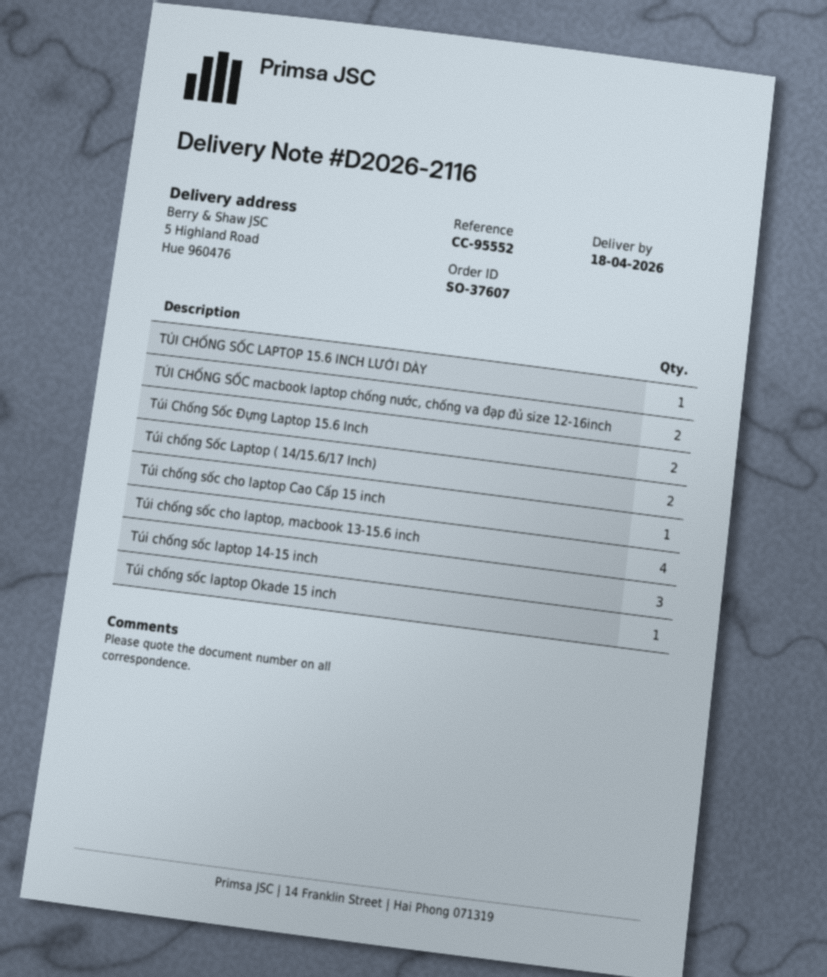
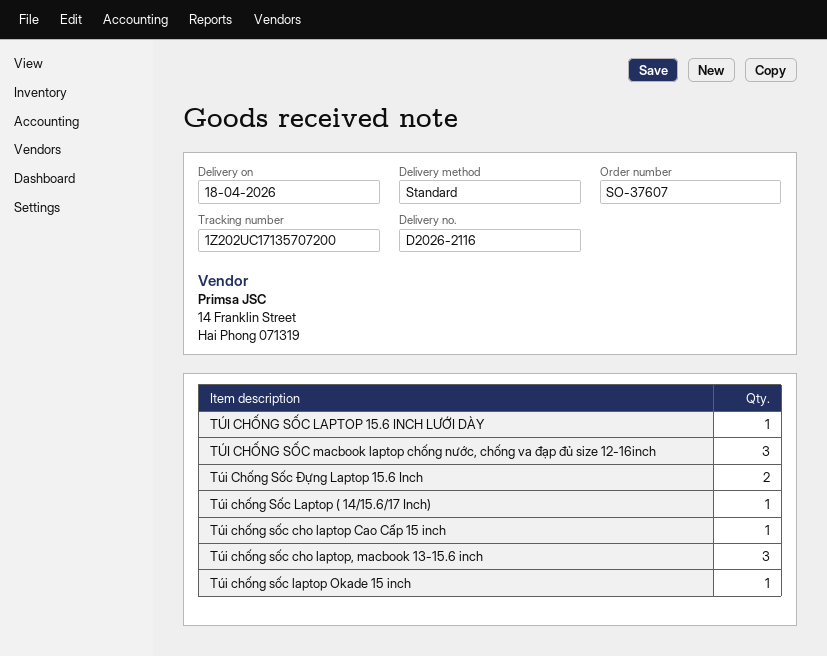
TÚI CHỐNG SỐC macbook laptop chống nước, chống va đạp đủ size 12-16inch: 2 -> 3
Túi chống Sốc Laptop ( 14/15.6/17 Inch): 2 -> 1
Túi chống sốc cho laptop, macbook 13-15.6 inch: 4 -> 3
Túi chống sốc laptop 14-15 inch: 3 -> none

